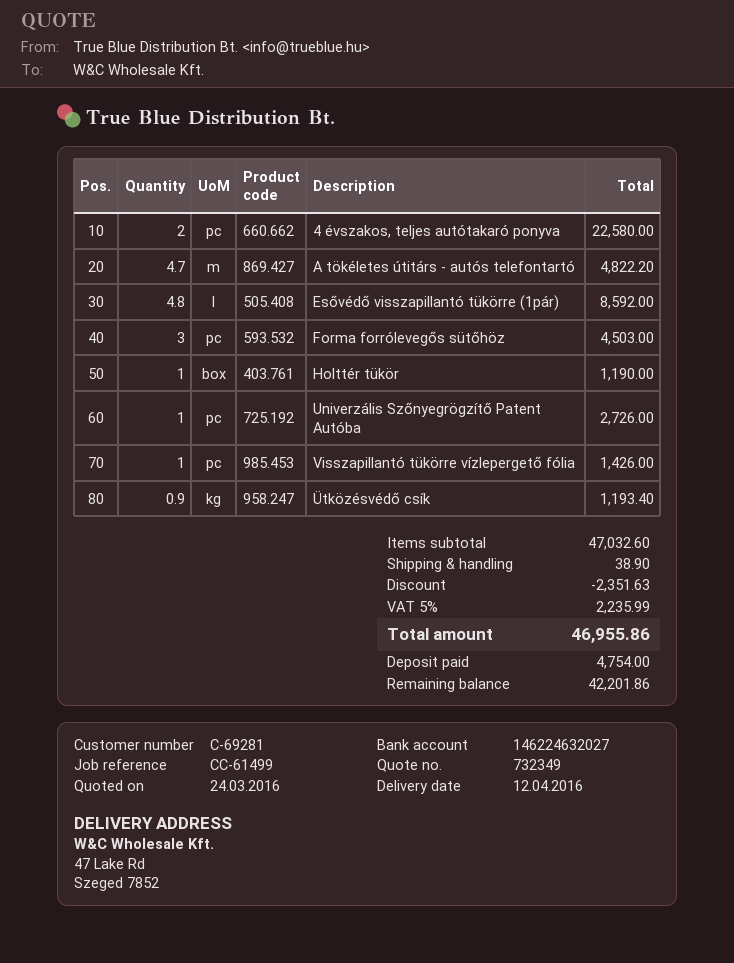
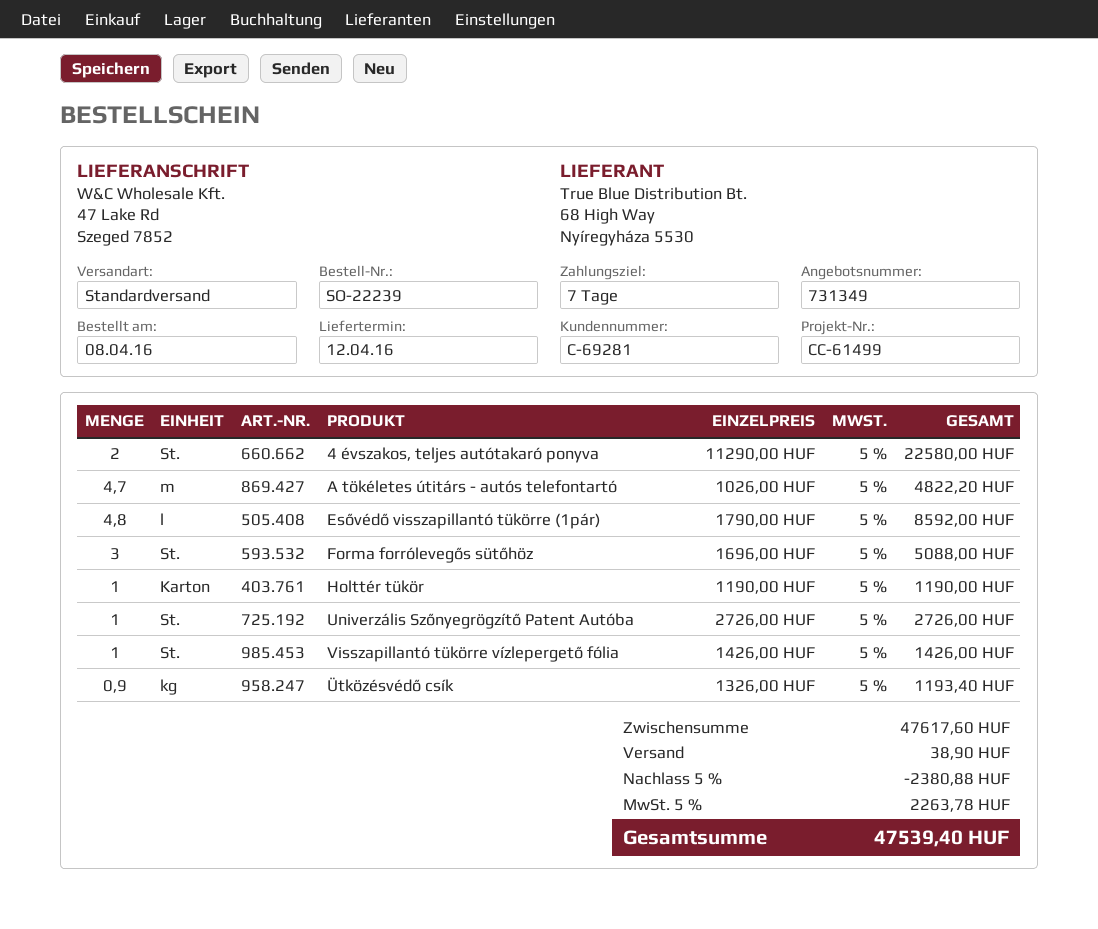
quote number: 732349 -> 731349
Forma forrólevegős sütőhöz: 3 for 4503.00 -> 3 for 5088.00
subtotal: 47032.60 -> 47617.60
discount: 2351.63 -> 2380.88
tax: 5% = 2235.99 -> 5% = 2263.78
total: 46955.86 -> 47539.40

